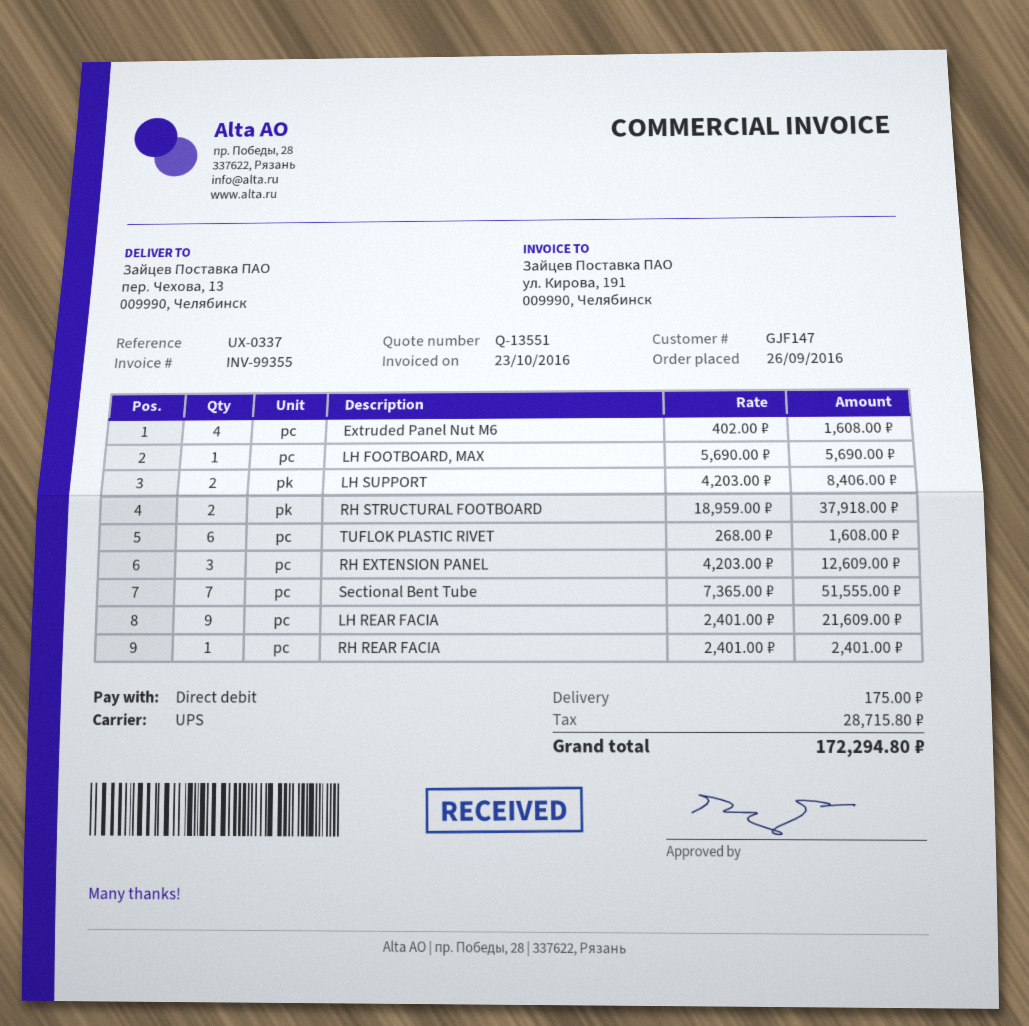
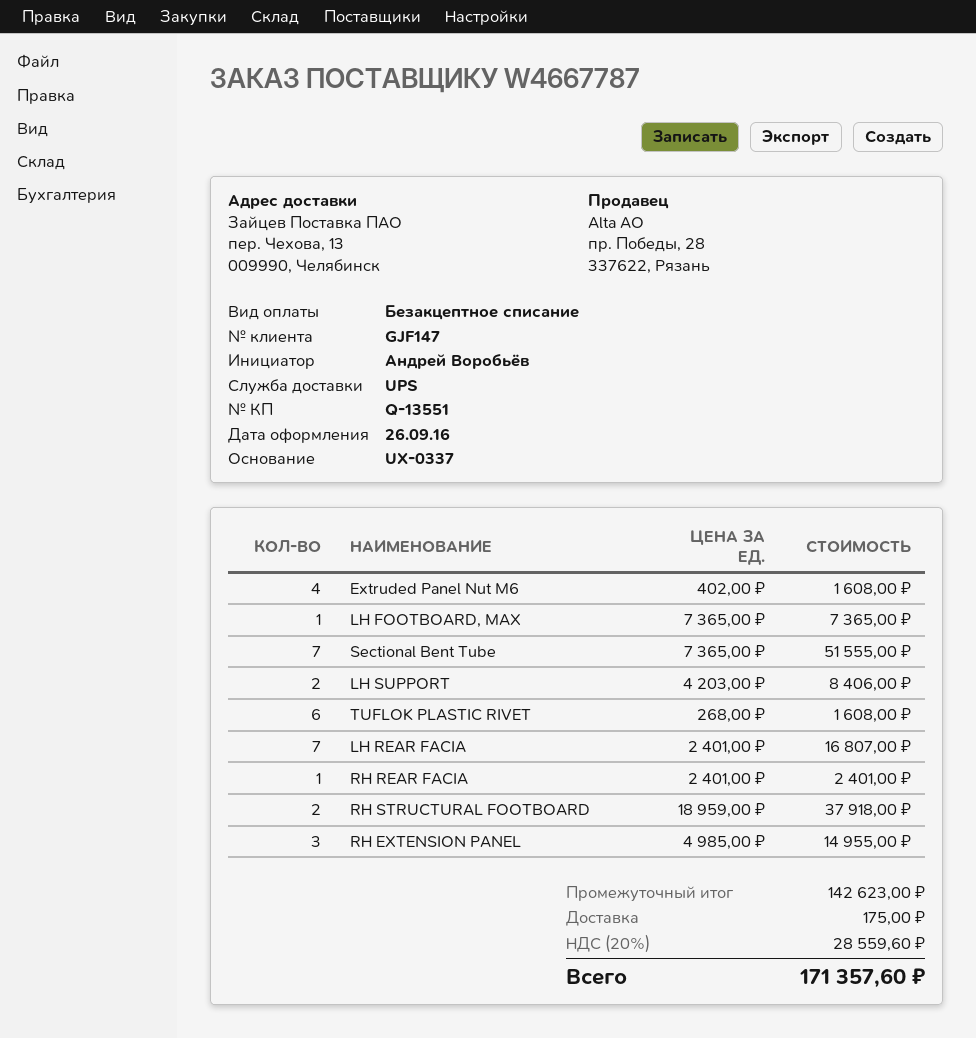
LH FOOTBOARD, MAX: 1 x 5690.00 = 5690.00 -> 1 x 7365.00 = 7365.00
RH EXTENSION PANEL: 3 x 4203.00 = 12609.00 -> 3 x 4985.00 = 14955.00
LH REAR FACIA: 9 x 2401.00 = 21609.00 -> 7 x 2401.00 = 16807.00
tax: 28715.80 -> 28559.60
total: 172294.80 -> 171357.60

